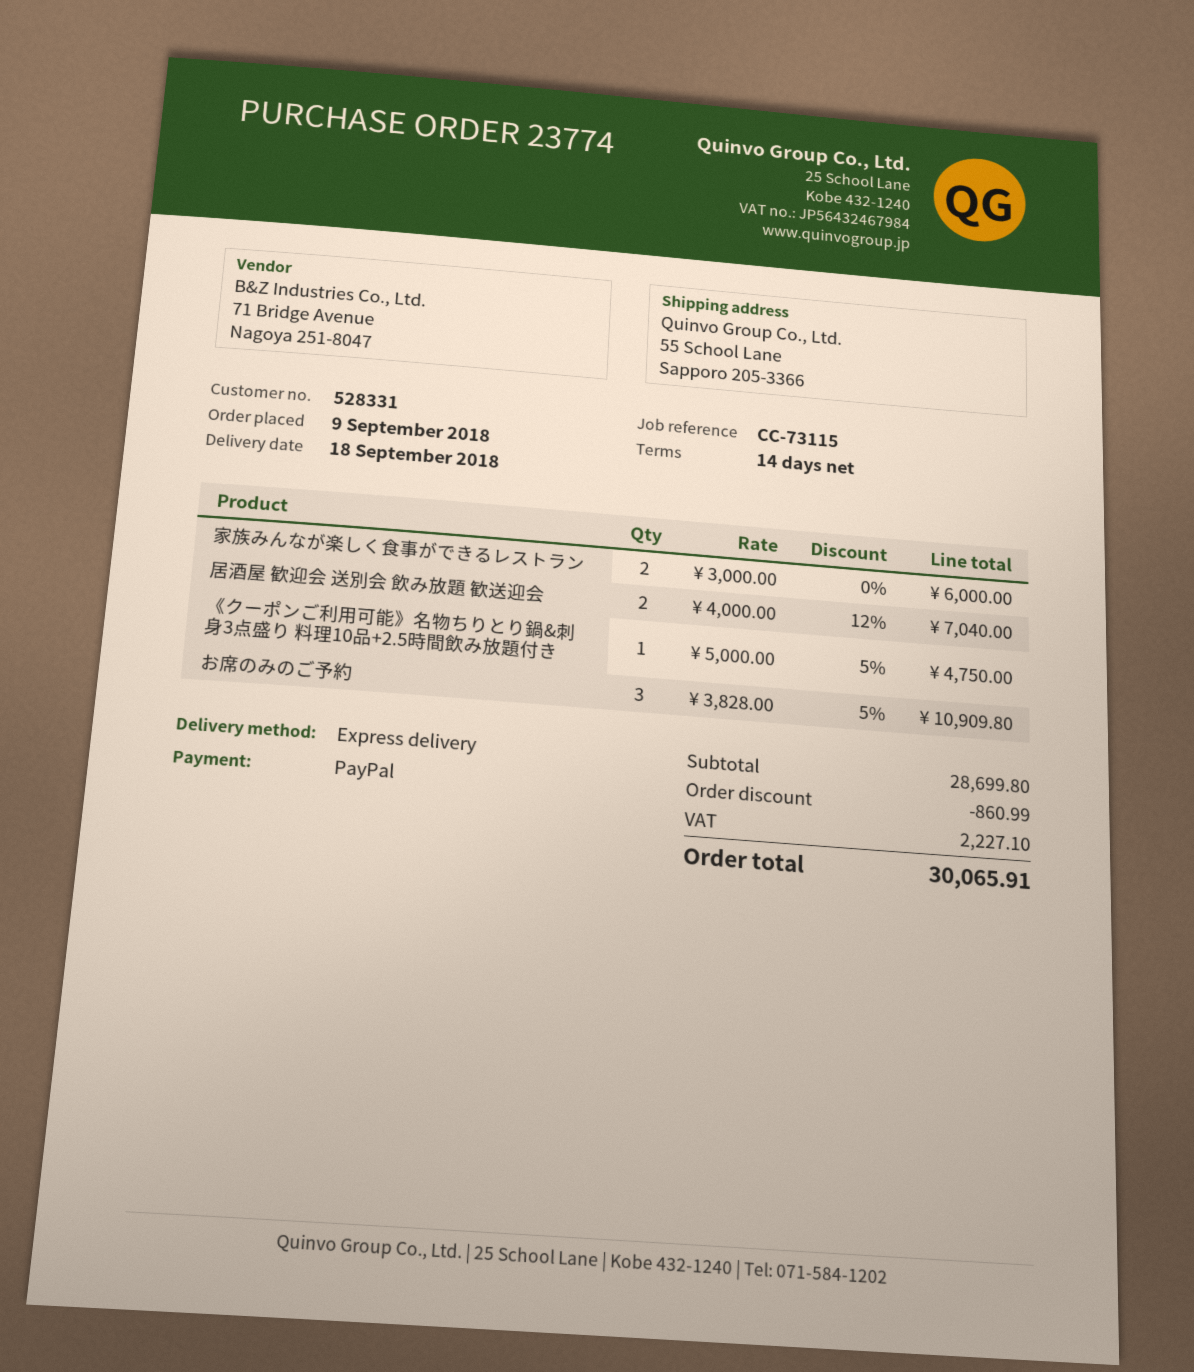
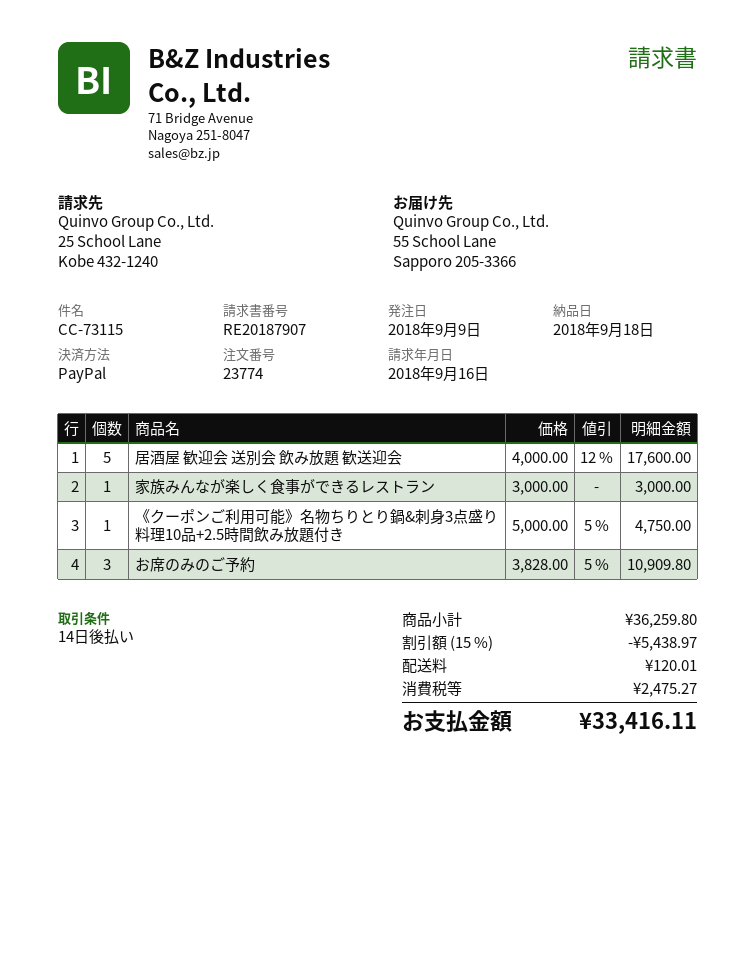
家族みんなが楽しく食事ができるレストラン: 2 x 3000.00 = 6000.00 -> 1 x 3000.00 = 3000.00
居酒屋 歓迎会 送別会 飲み放題 歓送迎会: 2 x 4000.00 - 12% = 7040.00 -> 5 x 4000.00 - 12% = 17600.00
subtotal: 28699.80 -> 36259.80
discount: 860.99 -> 5438.97
shipping: none -> 120.01
tax: 2227.10 -> 2475.27
total: 30065.91 -> 33416.11

